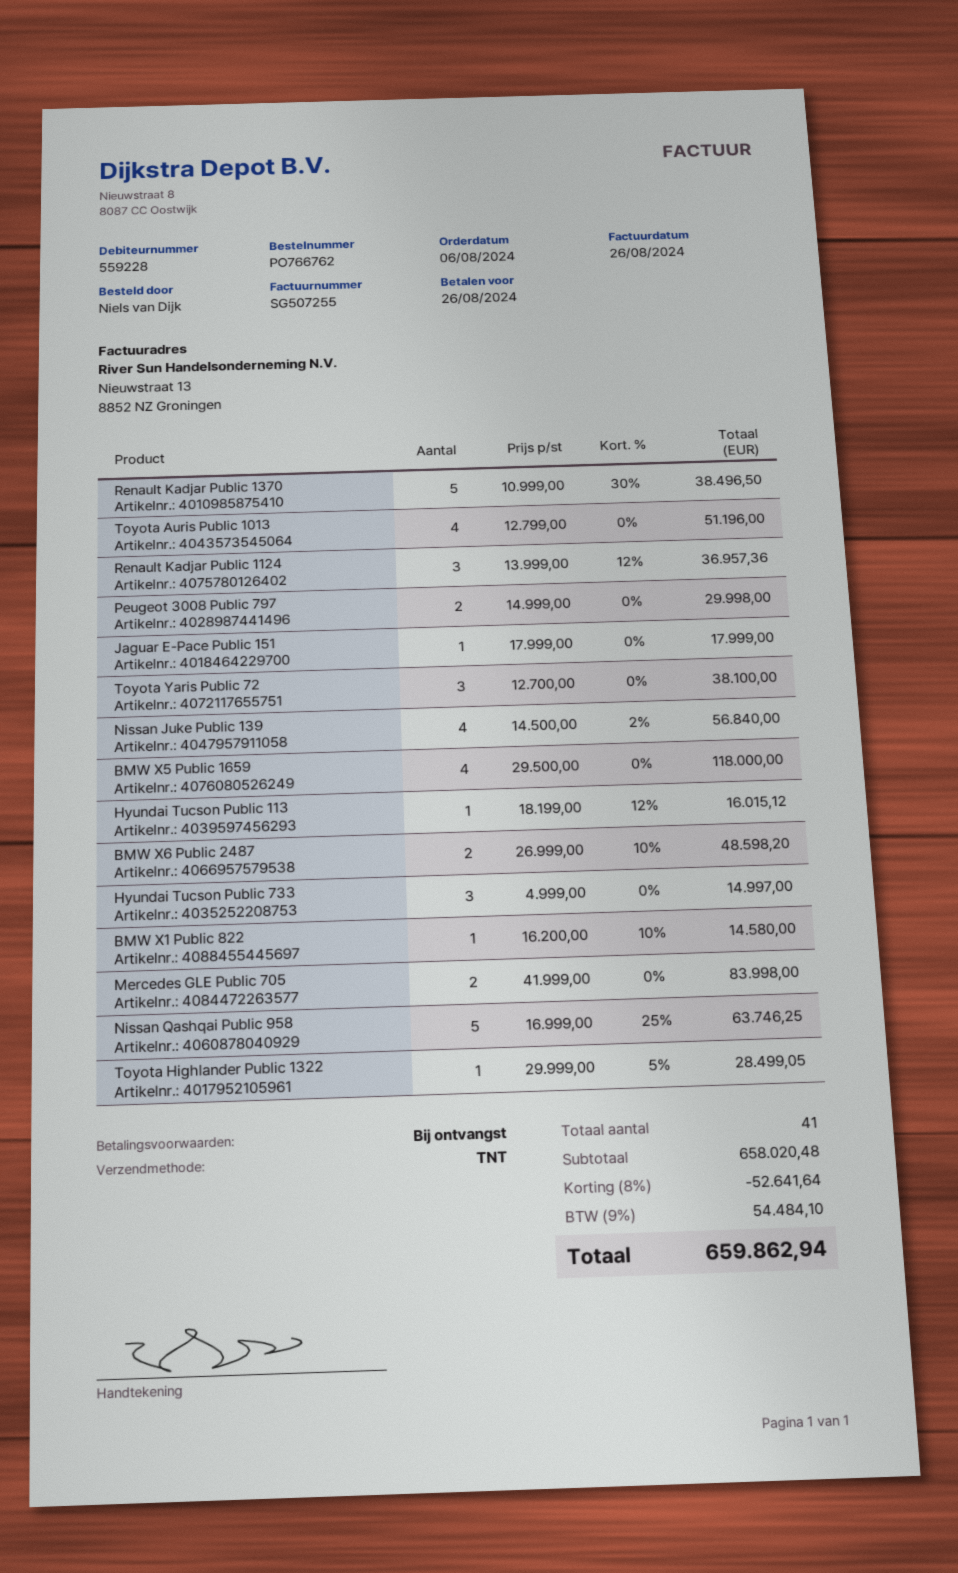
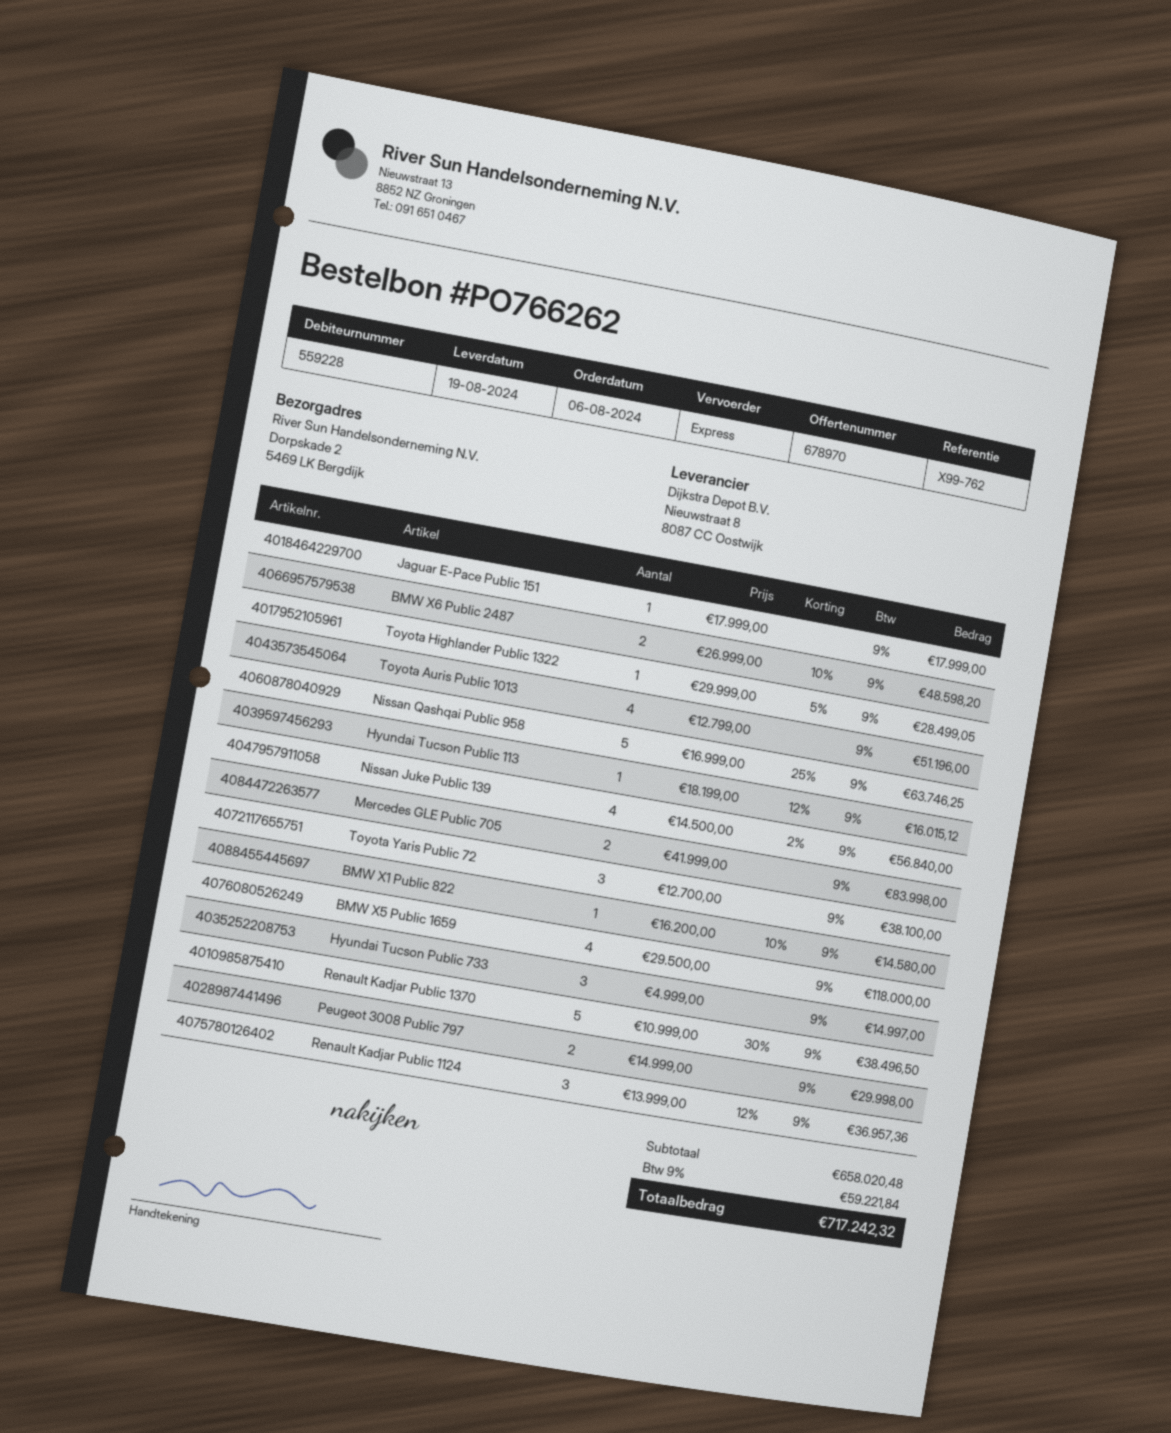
order number: PO766762 -> PO766262
shipping method: TNT -> express
discount: 8% = 52641.64 -> none
tax: 9% = 54484.10 -> 9% = 59221.84
total: 659862.94 -> 717242.32

